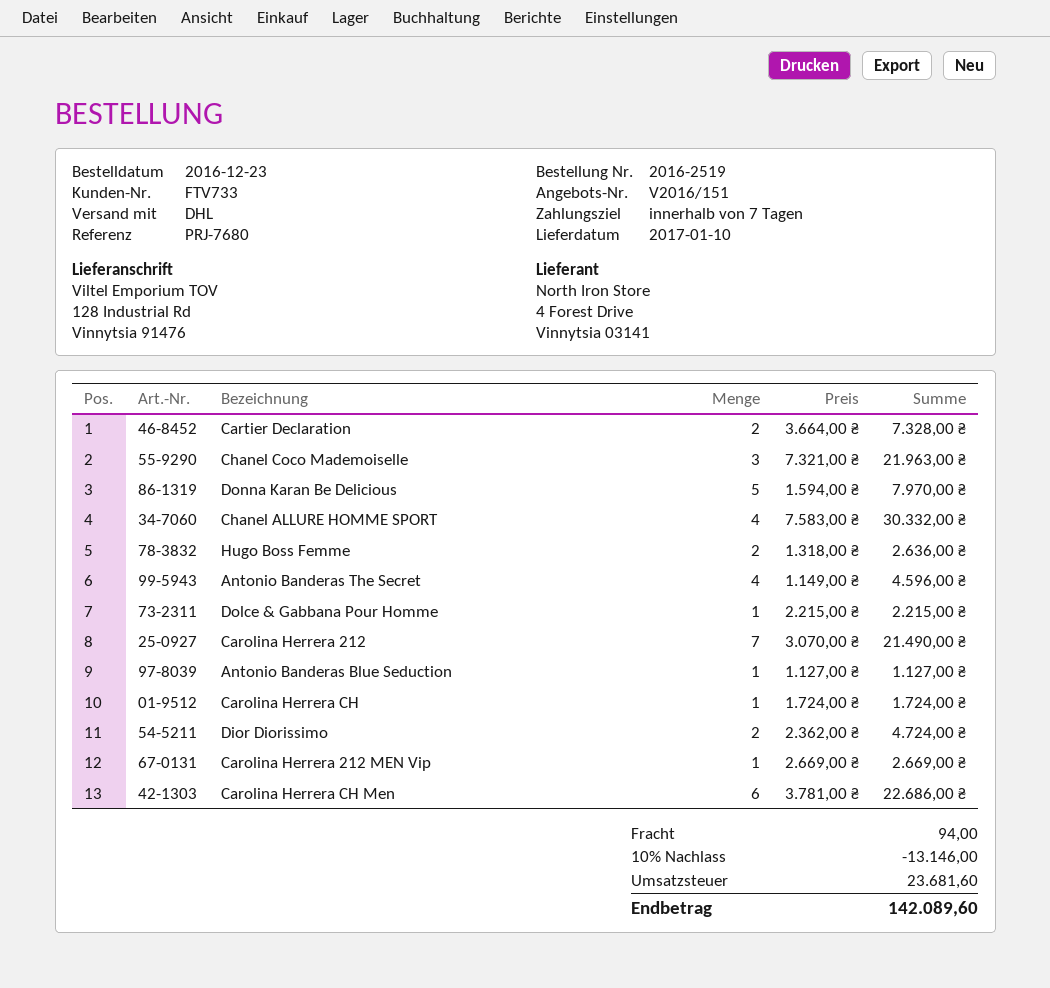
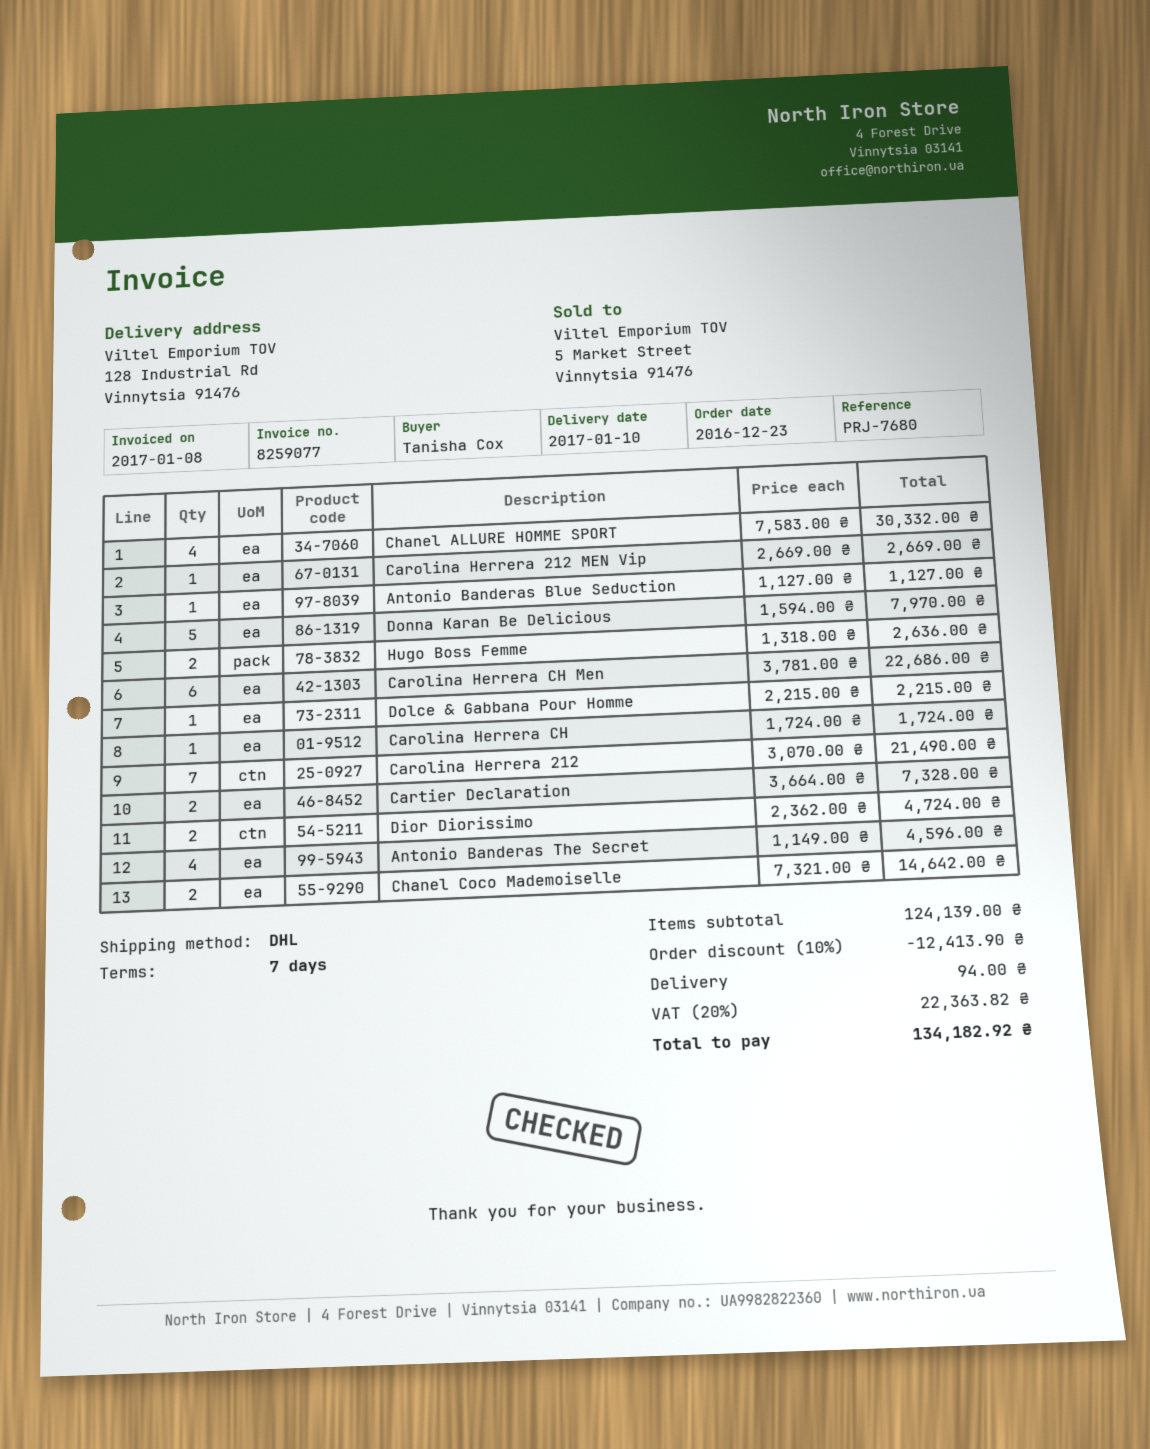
Chanel Coco Mademoiselle: 3 x 7321.00 = 21963.00 -> 2 x 7321.00 = 14642.00
discount: 10% = 13146.00 -> 10% = 12413.90
tax: 23681.60 -> 22363.82
total: 142089.60 -> 134182.92

